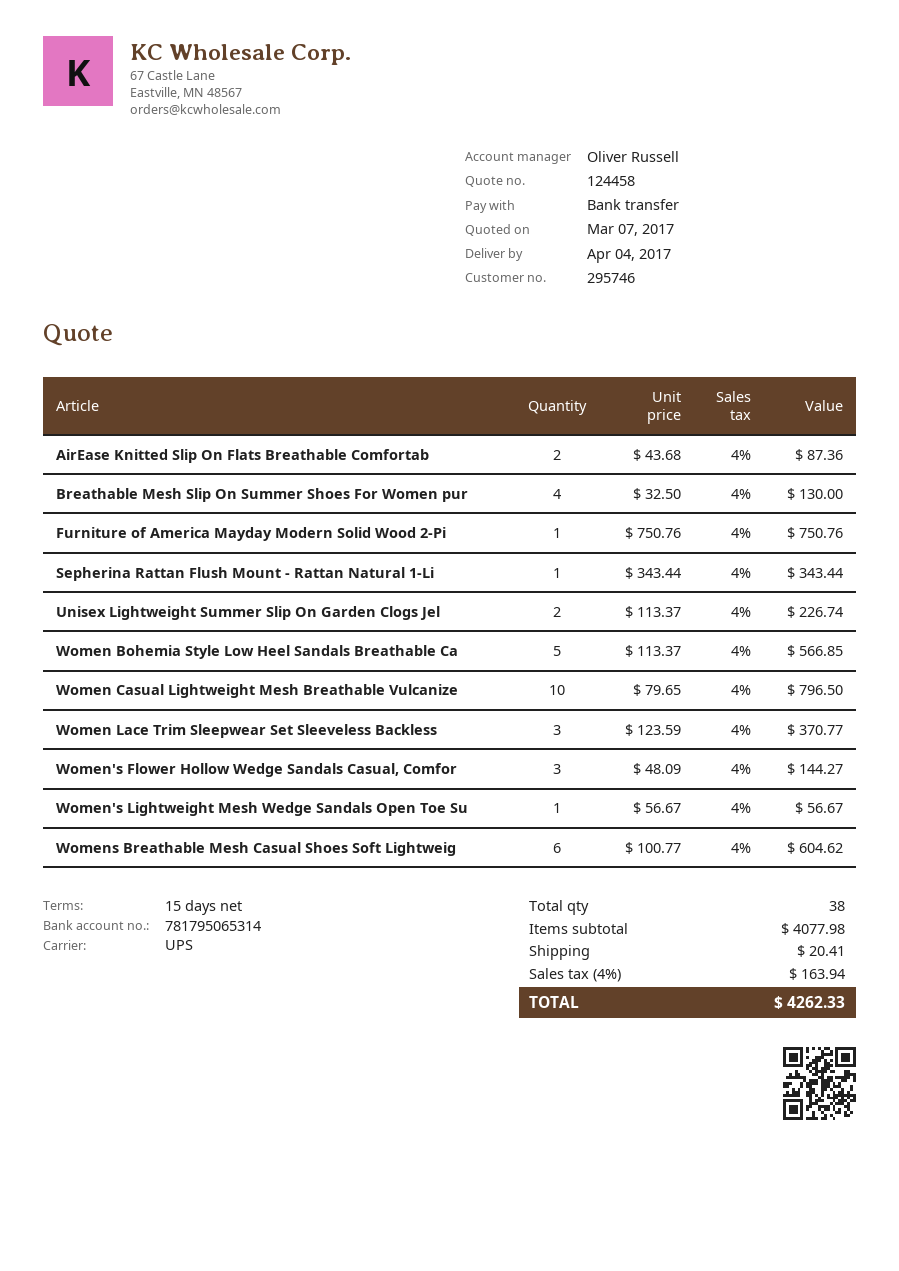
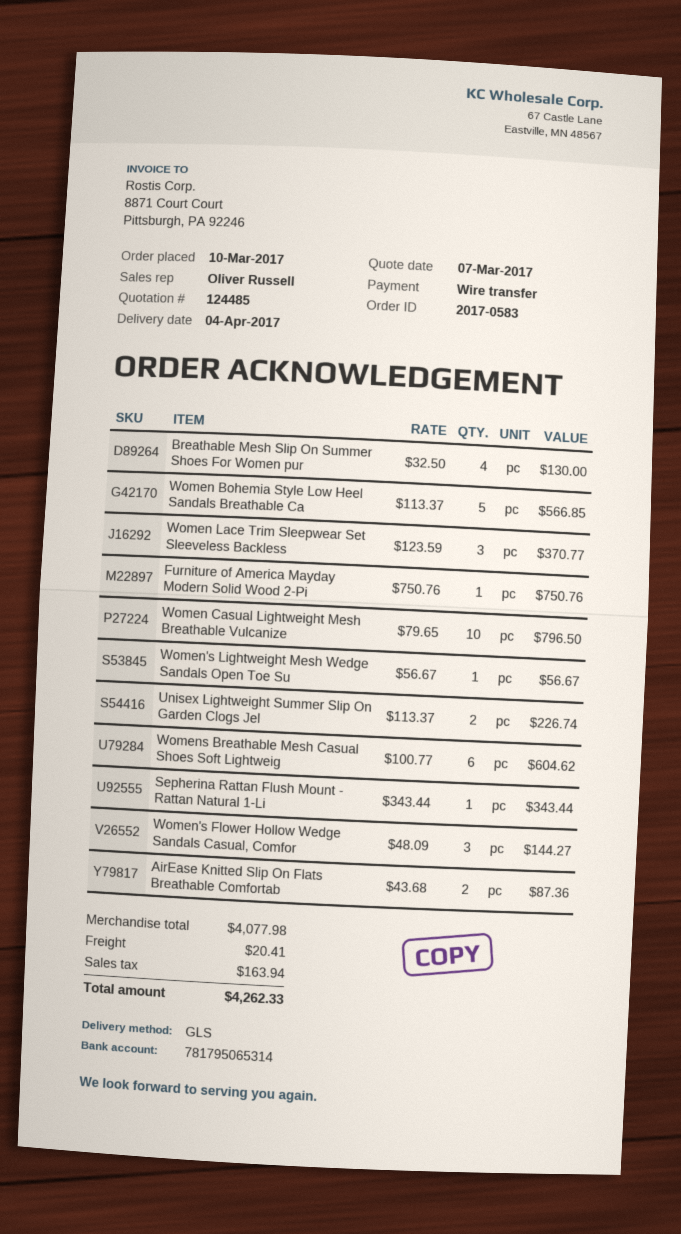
quote number: 124458 -> 124485
shipping method: UPS -> GLS

